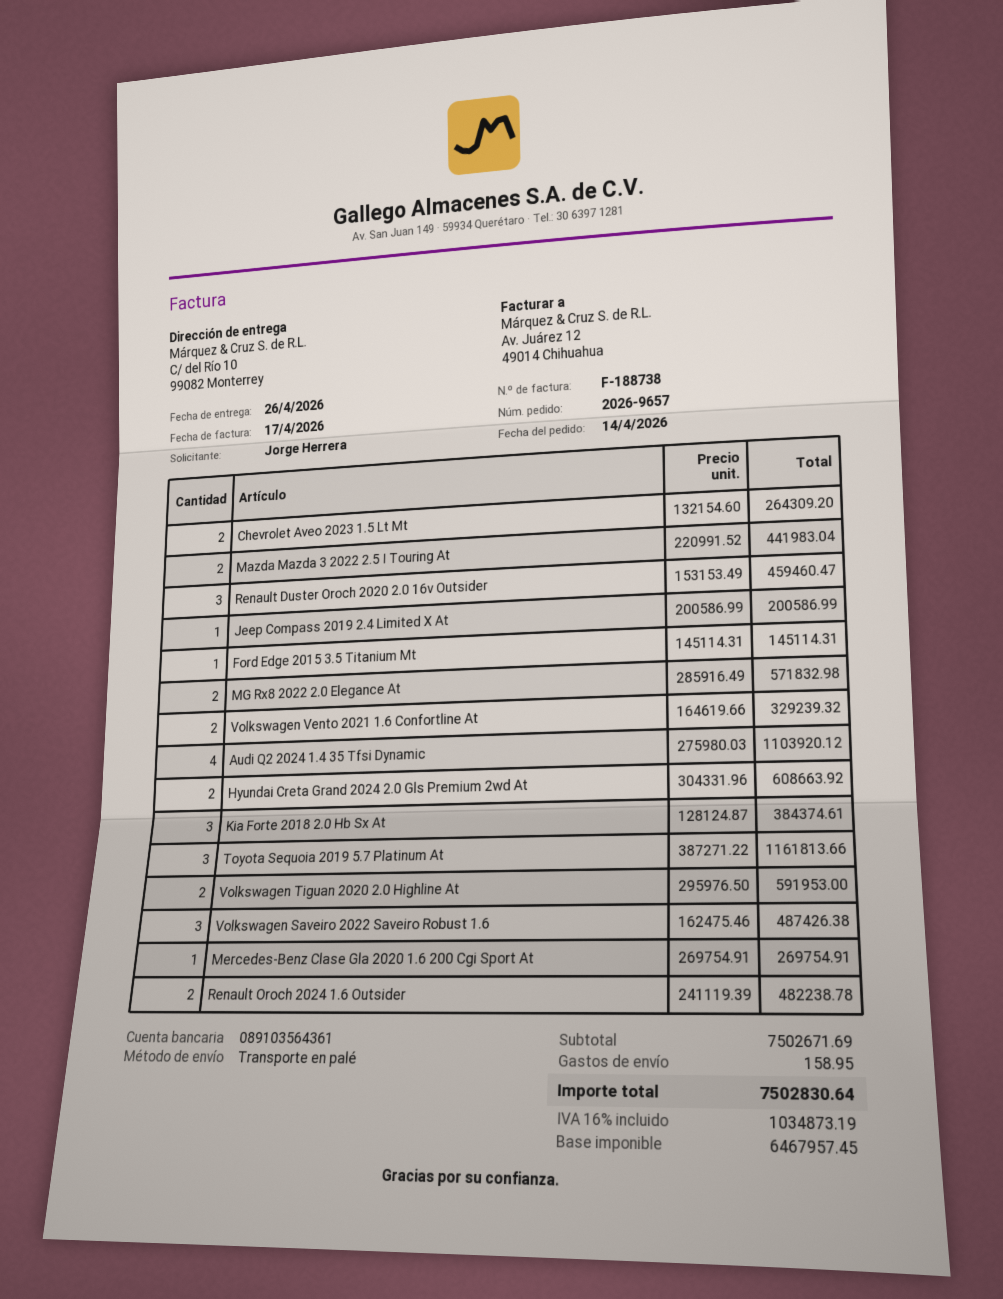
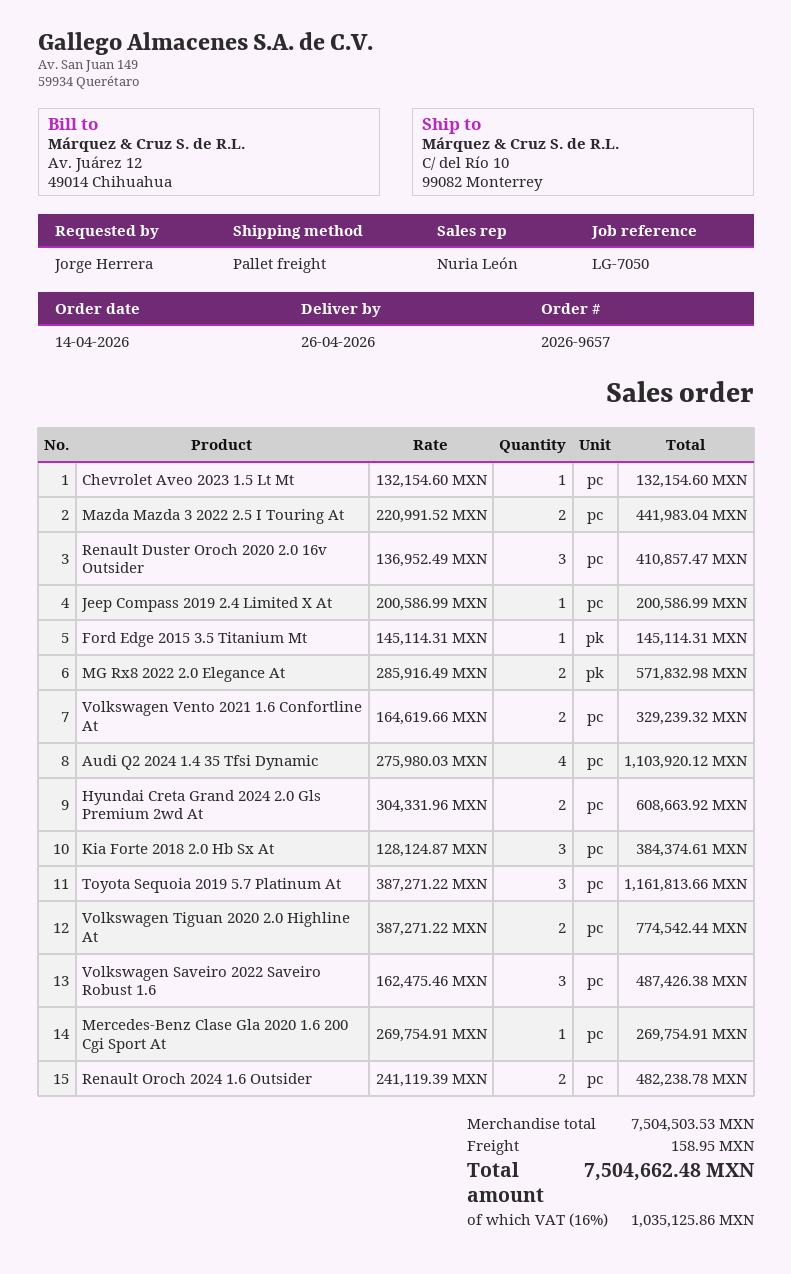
Chevrolet Aveo 2023 1.5 Lt Mt: 2 x 132154.60 = 264309.20 -> 1 x 132154.60 = 132154.60
Renault Duster Oroch 2020 2.0 16v Outsider: 3 x 153153.49 = 459460.47 -> 3 x 136952.49 = 410857.47
Volkswagen Tiguan 2020 2.0 Highline At: 2 x 295976.50 = 591953.00 -> 2 x 387271.22 = 774542.44
subtotal: 7502671.69 -> 7504503.53
tax: 16% = 1034873.19 -> 16% = 1035125.86
total: 7502830.64 -> 7504662.48

